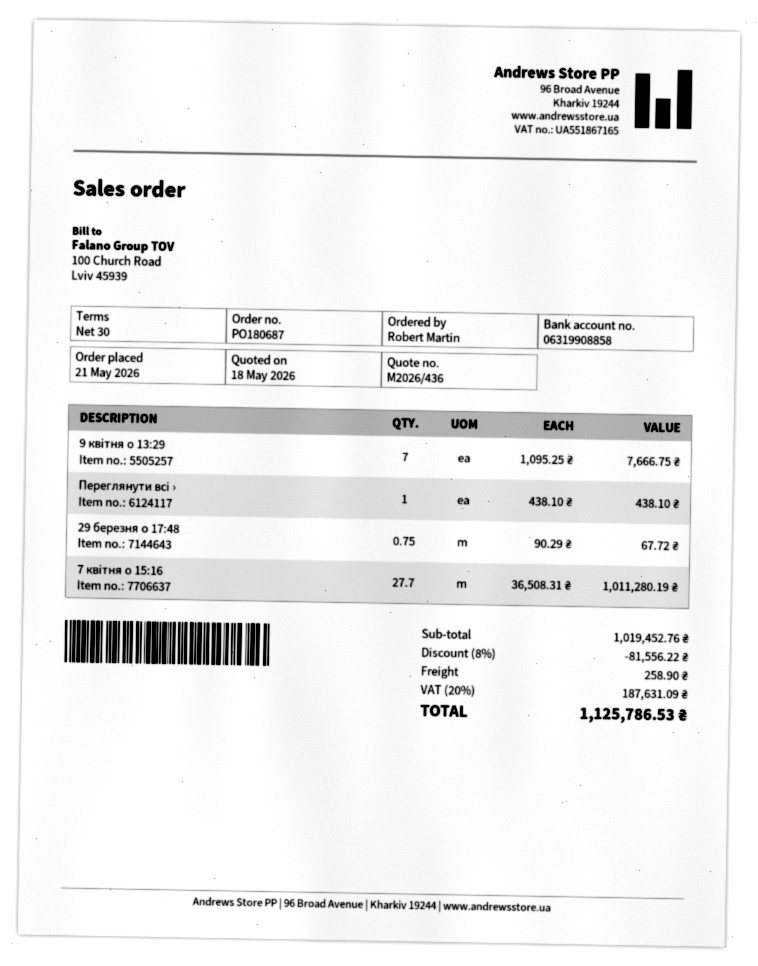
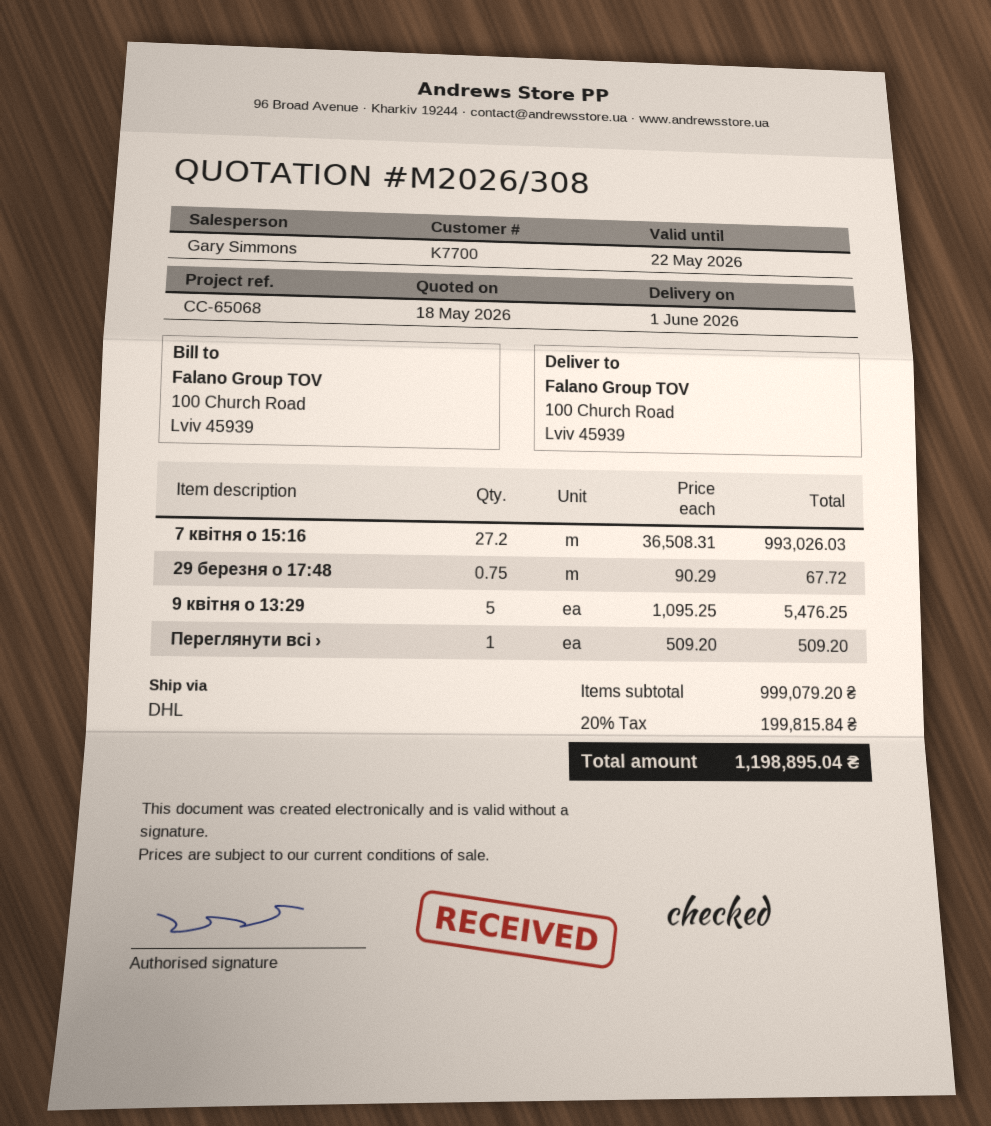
quote number: M2026/436 -> M2026/308
9 квітня о 13:29: 7 x 1095.25 = 7666.75 -> 5 x 1095.25 = 5476.25
Переглянути всі ›: 1 x 438.10 = 438.10 -> 1 x 509.20 = 509.20
7 квітня о 15:16: 27.7 x 36508.31 = 1011280.19 -> 27.2 x 36508.31 = 993026.03
subtotal: 1019452.76 -> 999079.20
discount: 8% = 81556.22 -> none
shipping: 258.90 -> none
tax: 20% = 187631.09 -> 20% = 199815.84
total: 1125786.53 -> 1198895.04

